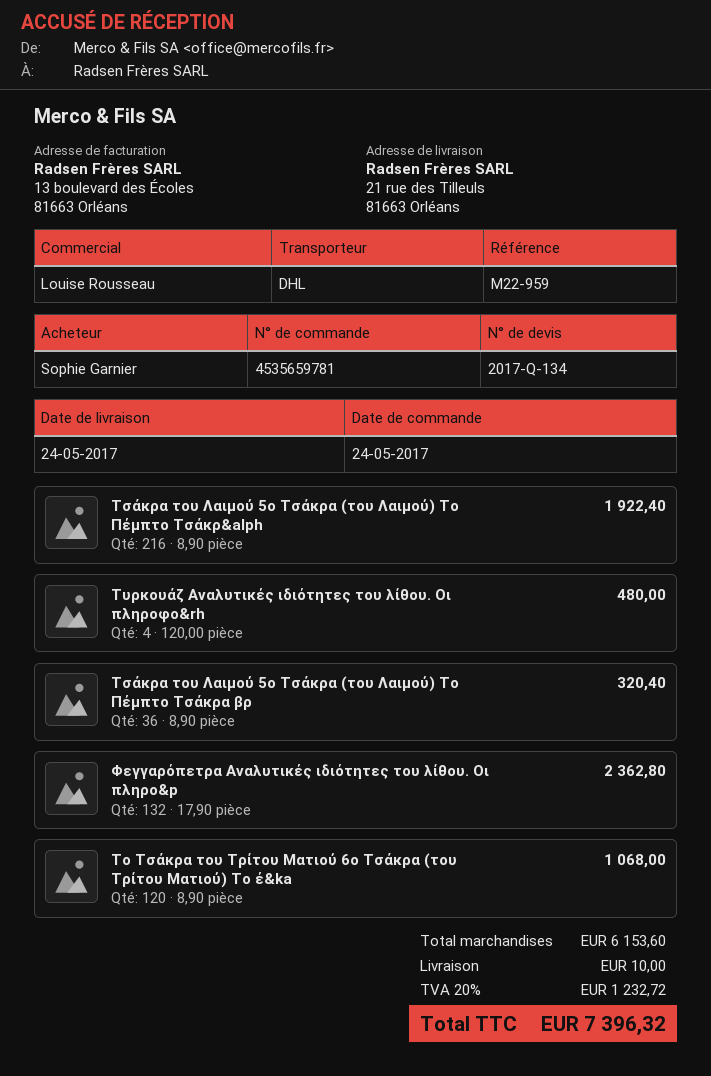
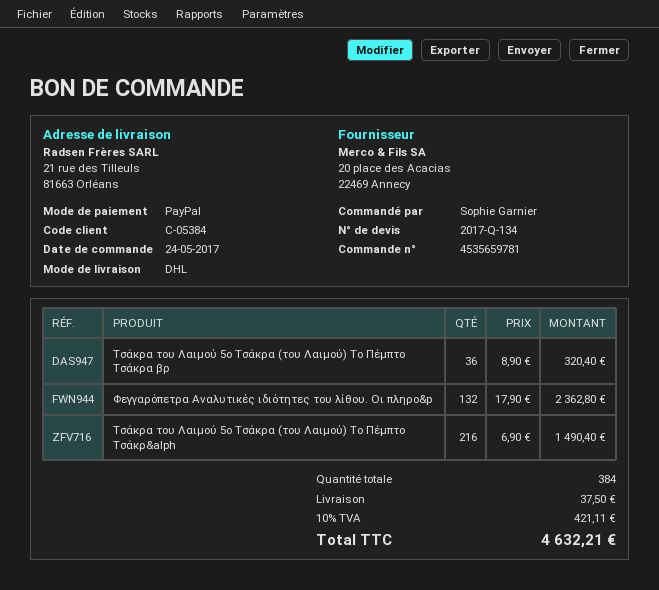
Τσάκρα του Λαιμού 5ο Τσάκρα (του Λαιμού) Το Πέμπτο Τσάκρ&alph: 216 x 8.90 = 1922.40 -> 216 x 6.90 = 1490.40
Τυρκουάζ Αναλυτικές ιδιότητες του λίθου. Οι πληροφο&rh: 4 x 120.00 = 480.00 -> none
To Τσάκρα του Τρίτου Ματιού 6ο Τσάκρα (του Τρίτου Ματιού) Το έ&ka: 120 x 8.90 = 1068.00 -> none
shipping: 10.00 -> 37.50
tax: 20% = 1232.72 -> 10% = 421.11
total: 7396.32 -> 4632.21

